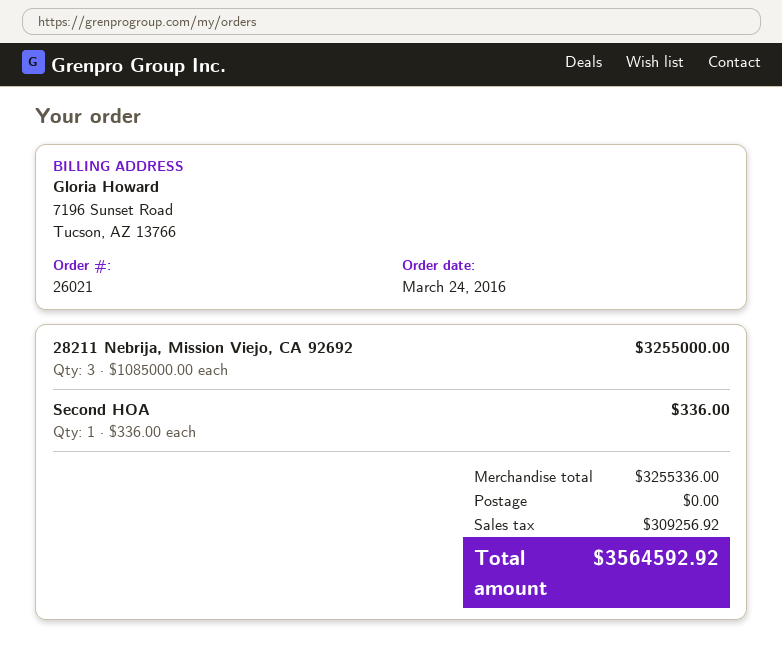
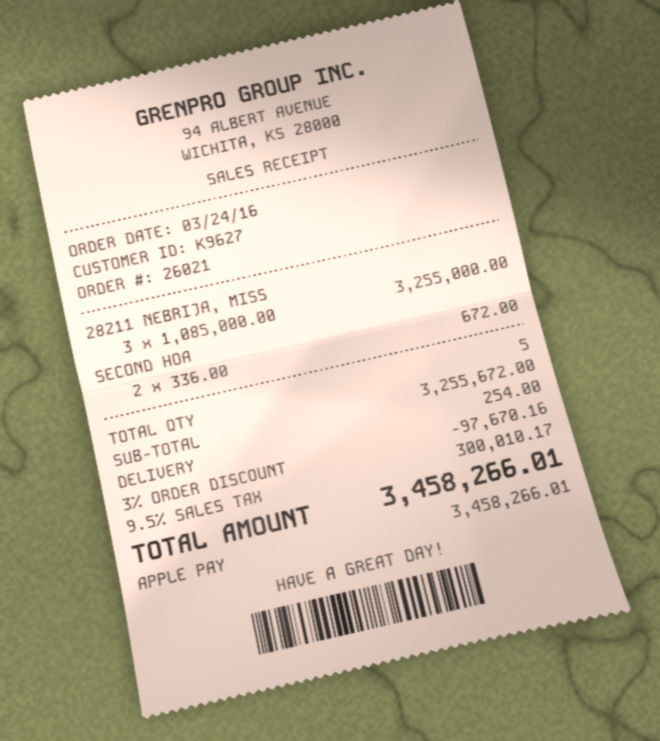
Second HOA: 1 x 336.00 = 336.00 -> 2 x 336.00 = 672.00
subtotal: 3255336.00 -> 3255672.00
discount: none -> 3% = 97670.16
shipping: 0.00 -> 254.00
tax: 309256.92 -> 300010.17
total: 3564592.92 -> 3458266.01

